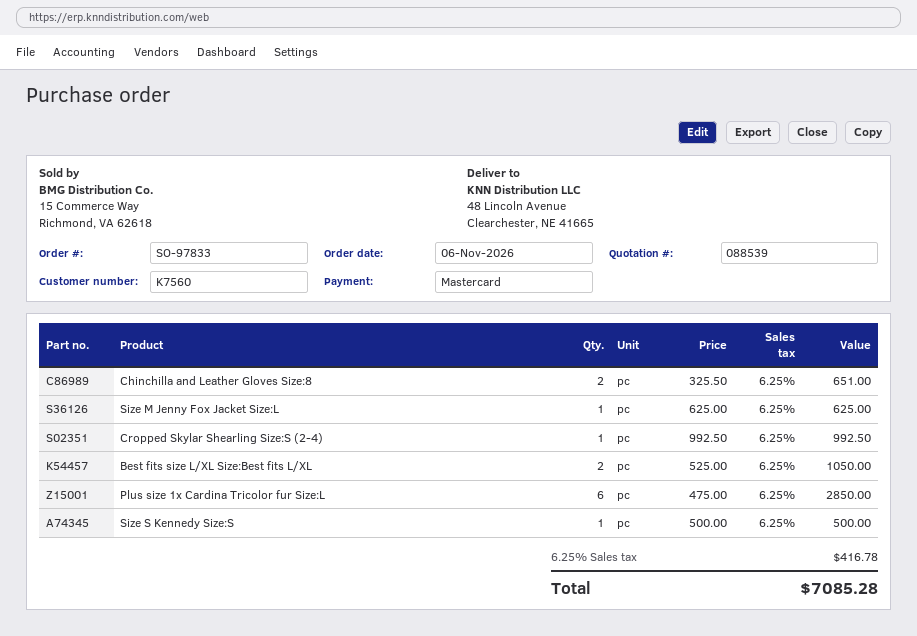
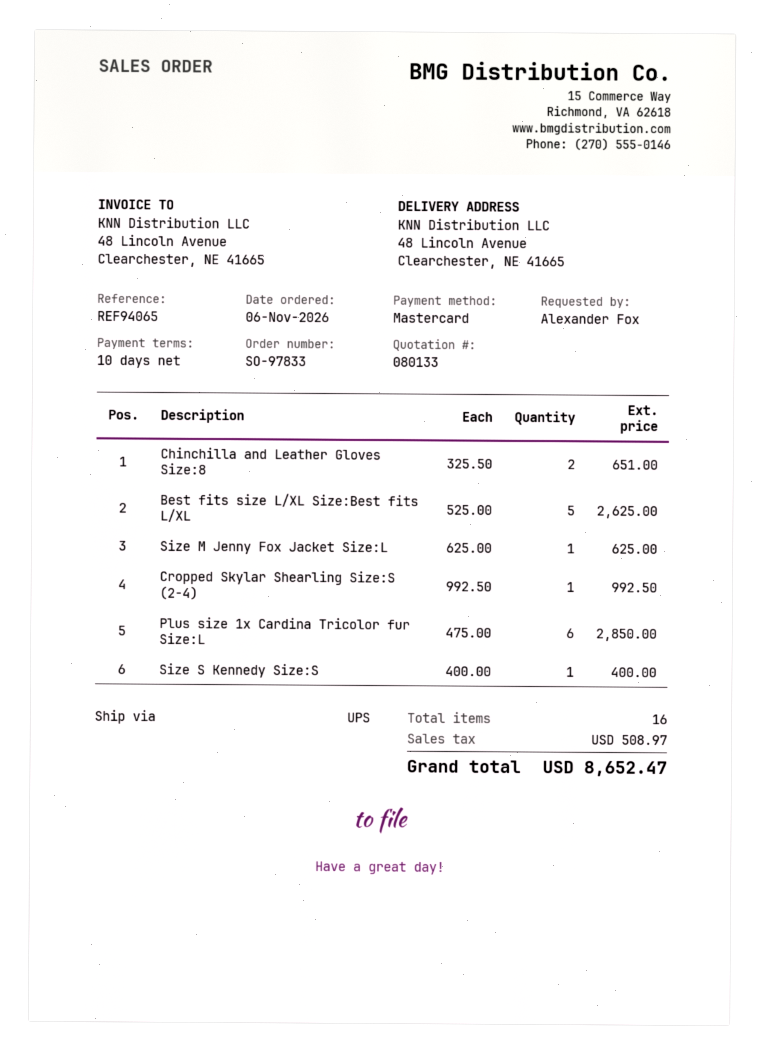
quote number: 088539 -> 080133
Best fits size L/XL Size:Best fits L/XL: 2 x 525.00 = 1050.00 -> 5 x 525.00 = 2625.00
Size S Kennedy Size:S: 1 x 500.00 = 500.00 -> 1 x 400.00 = 400.00
tax: 416.78 -> 508.97
total: 7085.28 -> 8652.47

